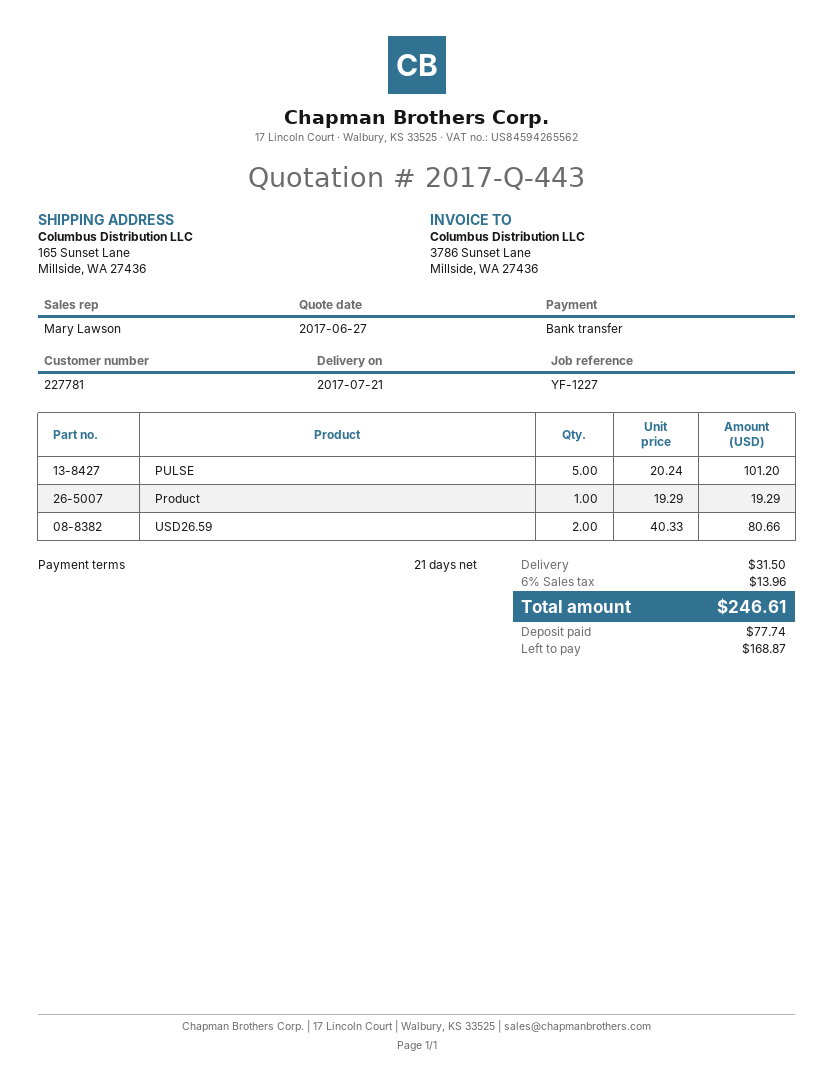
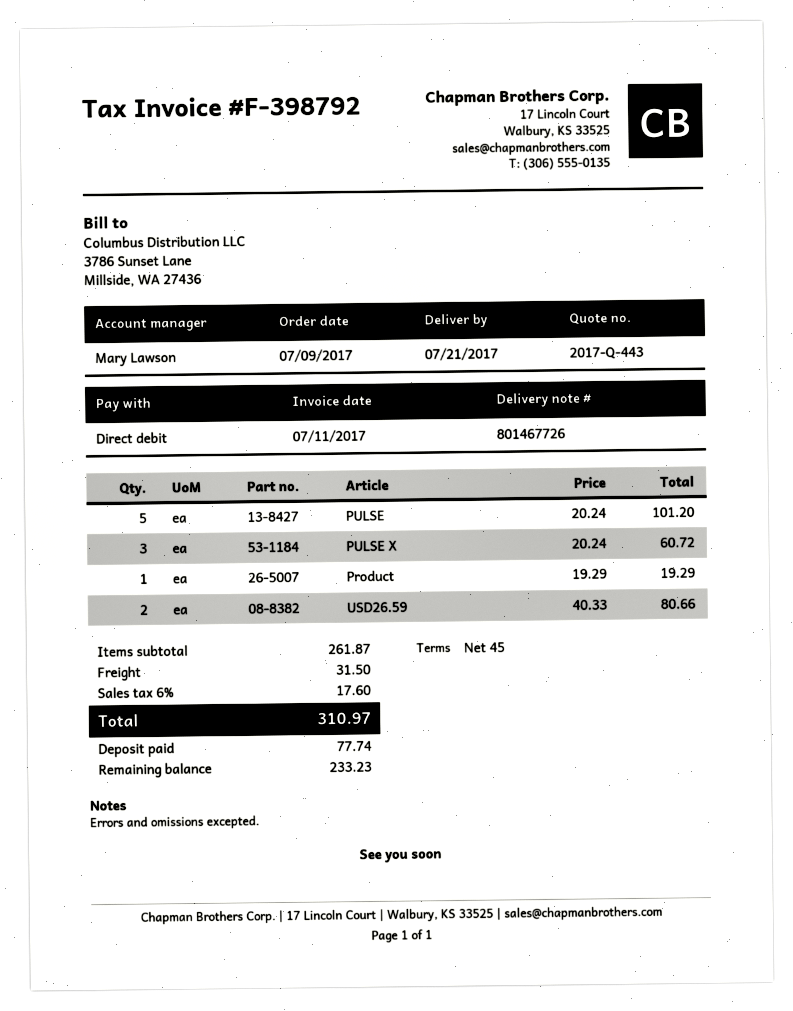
payment terms: 21 days -> 45 days
payment method: bank transfer -> direct debit
PULSE X: none -> 3 x 20.24 = 60.72
tax: 6% = 13.96 -> 6% = 17.60
total: 246.61 -> 310.97
balance: 168.87 -> 233.23

